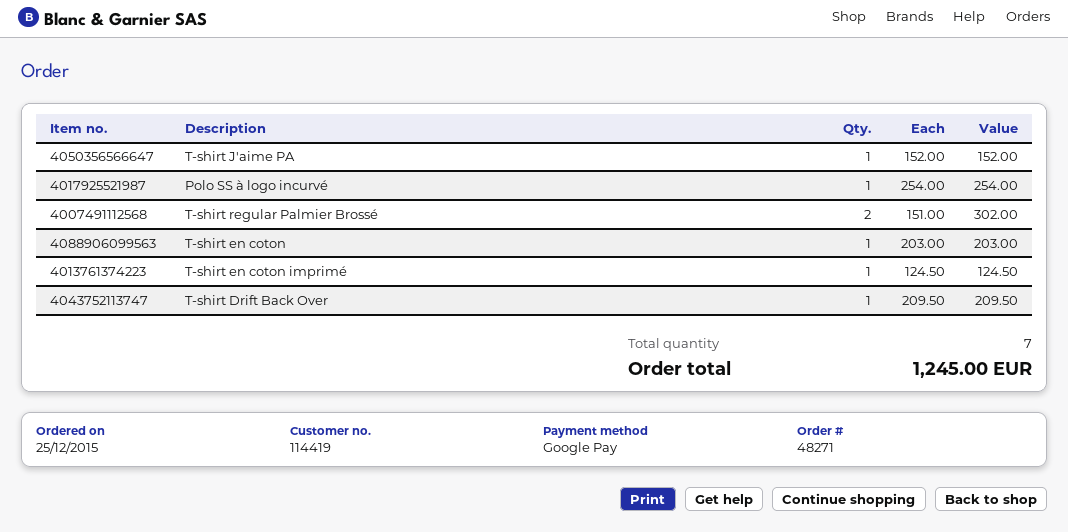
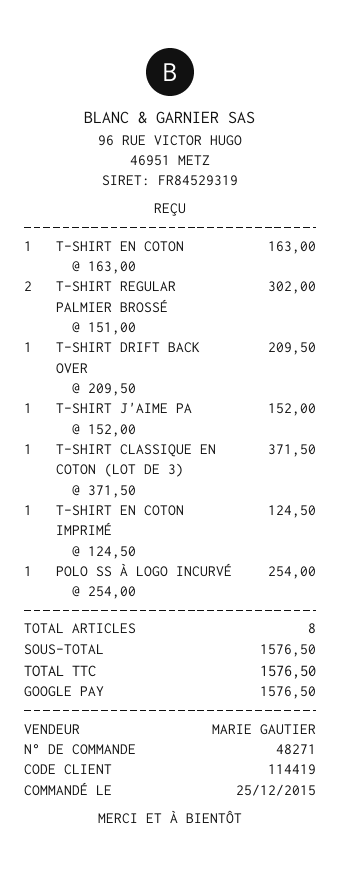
T-shirt en coton: 1 x 203.00 = 203.00 -> 1 x 163.00 = 163.00
T-SHIRT CLASSIQUE EN COTON (LOT DE 3): none -> 1 x 371.50 = 371.50
total quantity: 7 -> 8
total: 1245.00 -> 1576.50

